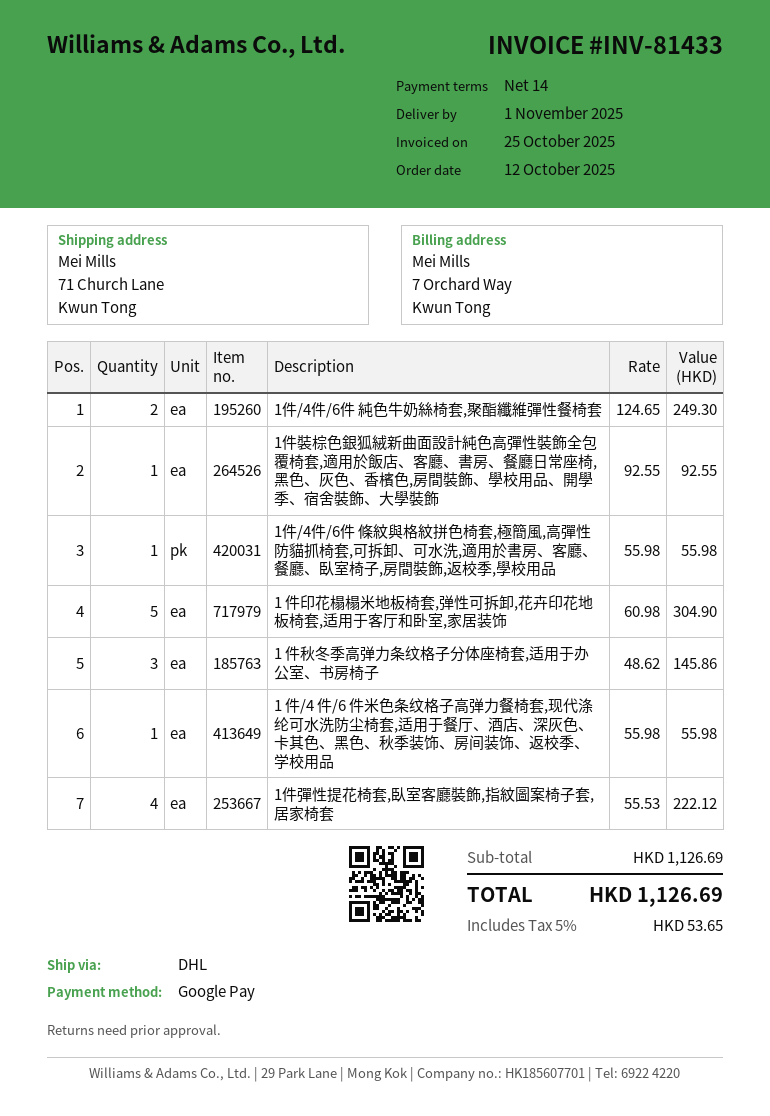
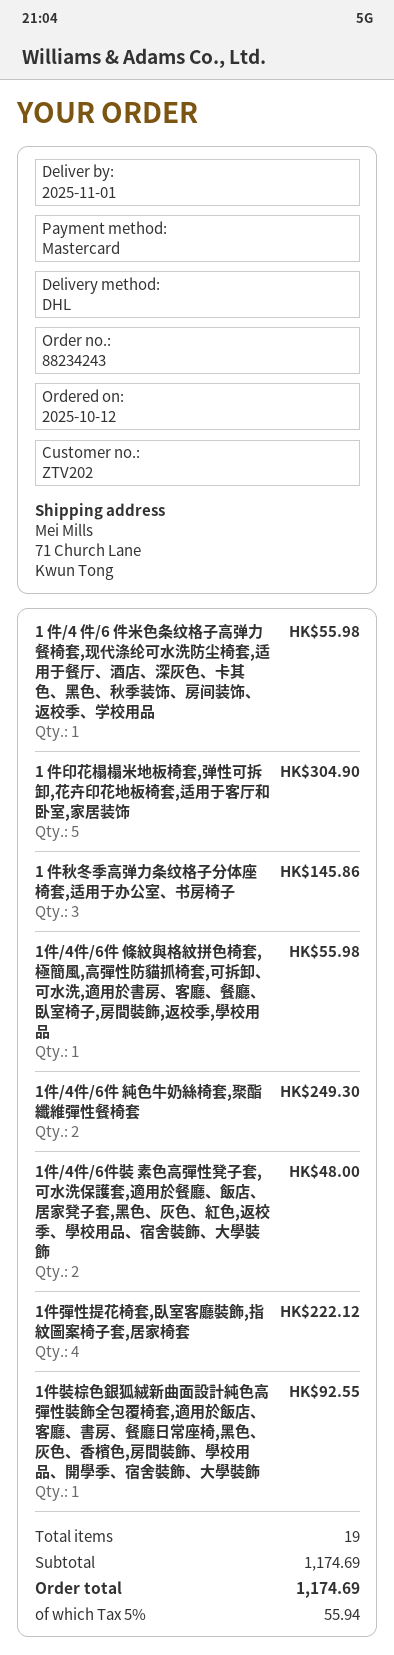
payment method: Google Pay -> Mastercard
1件/4件/6件裝 素色高彈性凳子套,可水洗保護套,適用於餐廳、飯店、居家凳子套,黑色、灰色、紅色,返校季、學校用品、宿舍裝飾、大學裝飾: none -> 2 for 48.00
subtotal: 1126.69 -> 1174.69
tax: 5% = 53.65 -> 5% = 55.94
total: 1126.69 -> 1174.69

